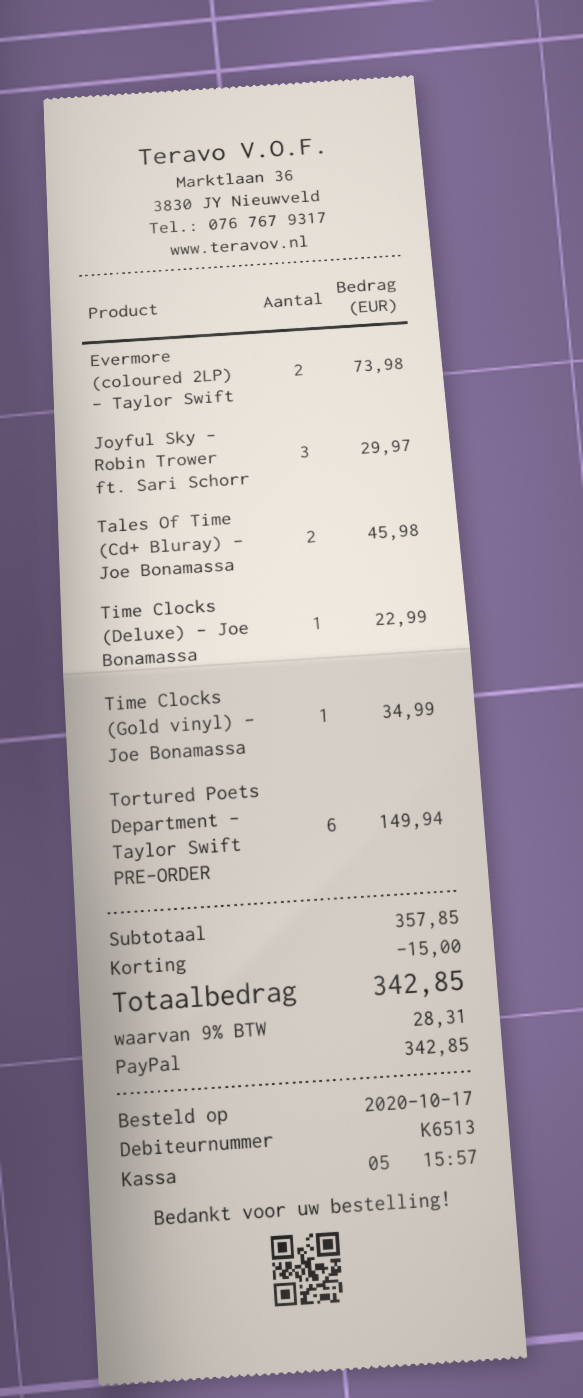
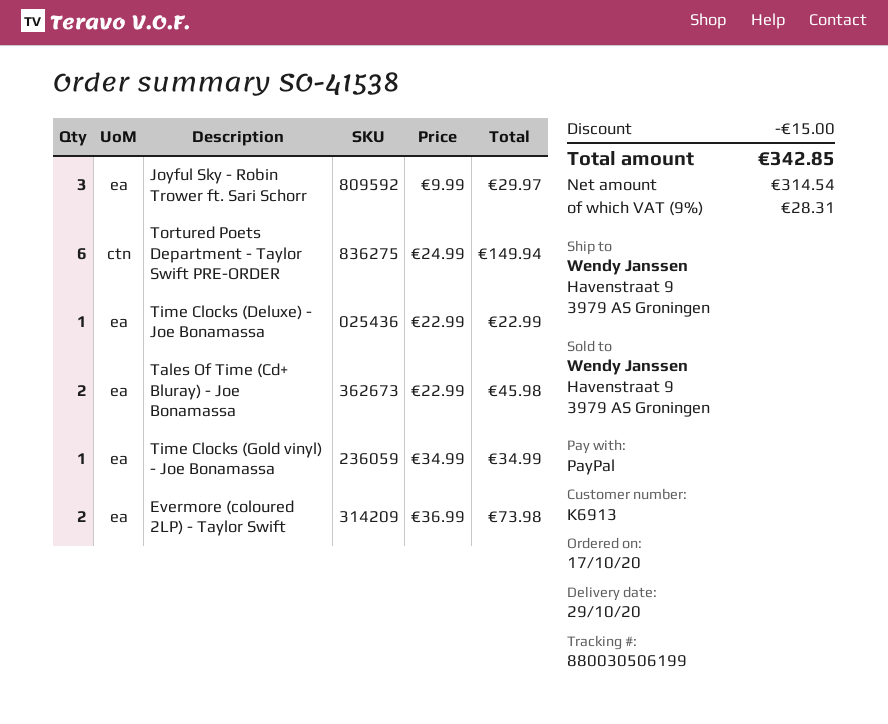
customer number: K6513 -> K6913

